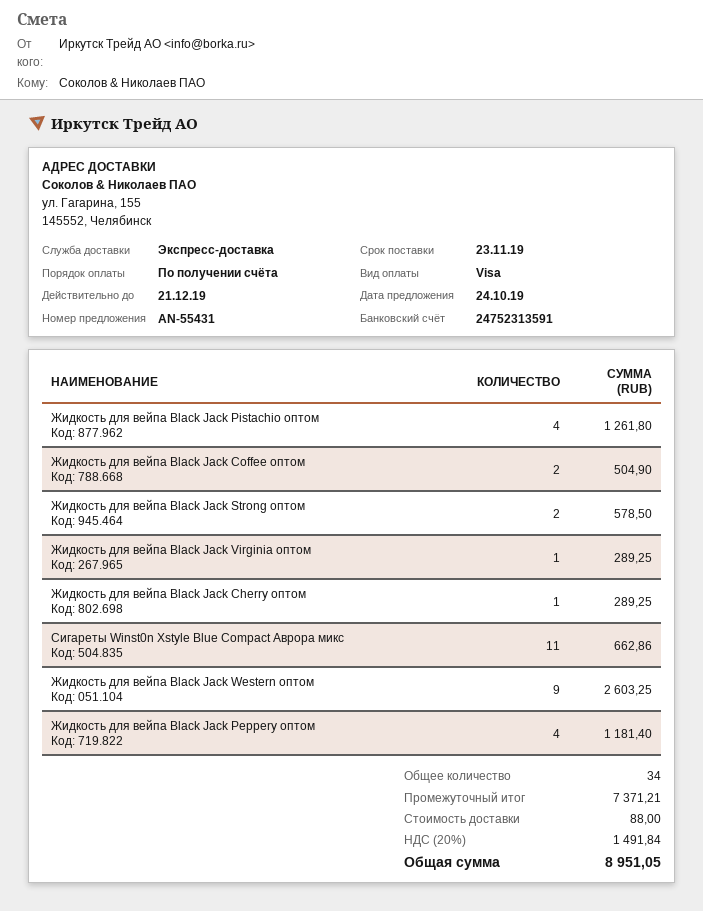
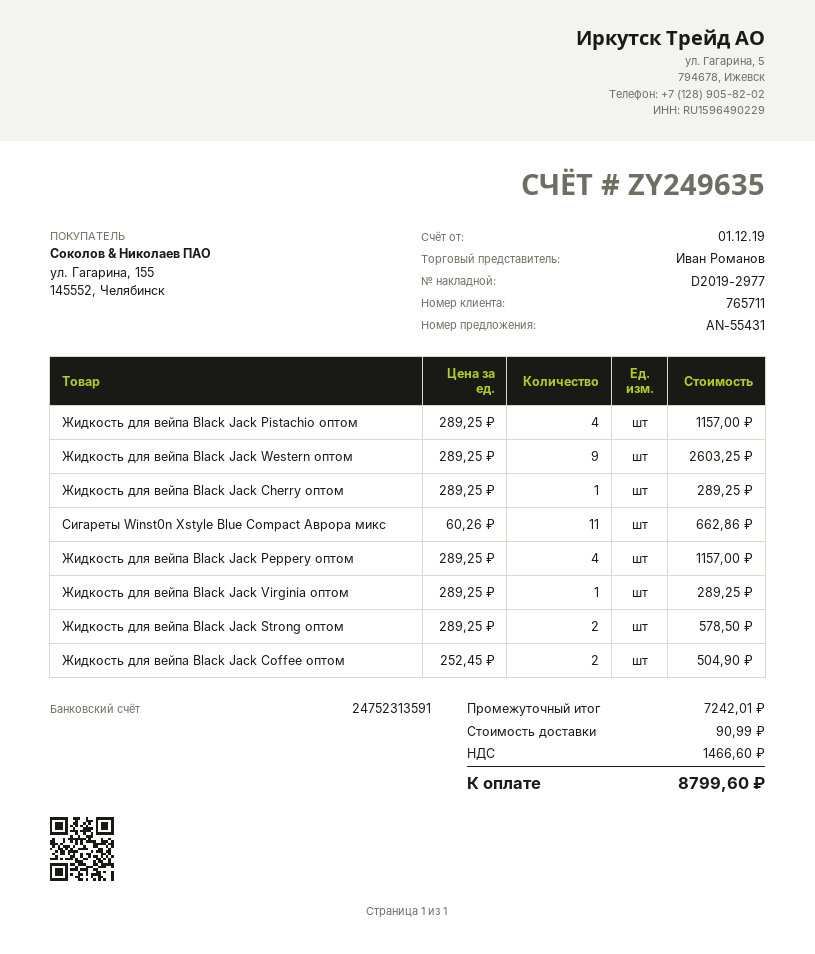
Жидкость для вейпа Black Jack Pistachio оптом: 4 for 1261.80 -> 4 for 1157.00
Жидкость для вейпа Black Jack Peppery оптом: 4 for 1181.40 -> 4 for 1157.00
subtotal: 7371.21 -> 7242.01
shipping: 88.00 -> 90.99
tax: 1491.84 -> 1466.60
total: 8951.05 -> 8799.60

